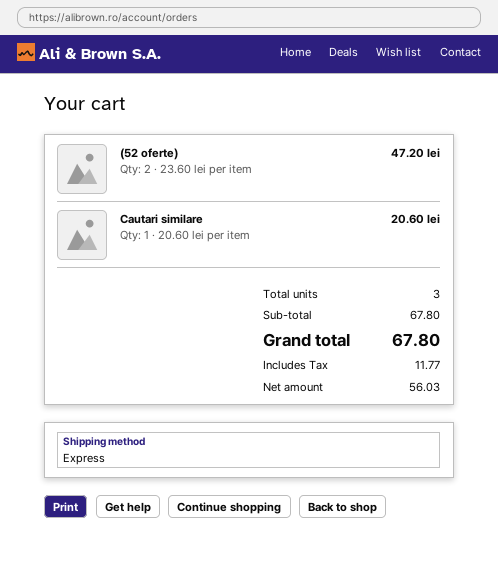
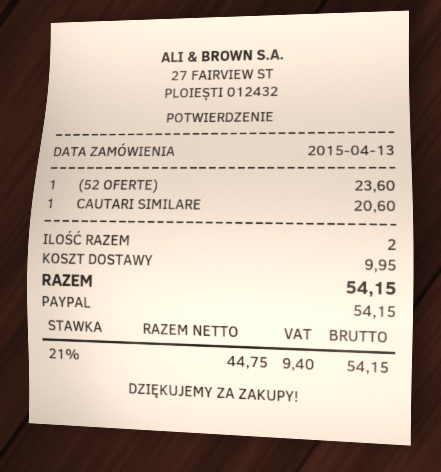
(52 oferte): 2 for 47.20 -> 1 for 23.60
total quantity: 3 -> 2
shipping: none -> 9.95
net: 56.03 -> 44.75
tax: 11.77 -> 9.40
total: 67.80 -> 54.15

